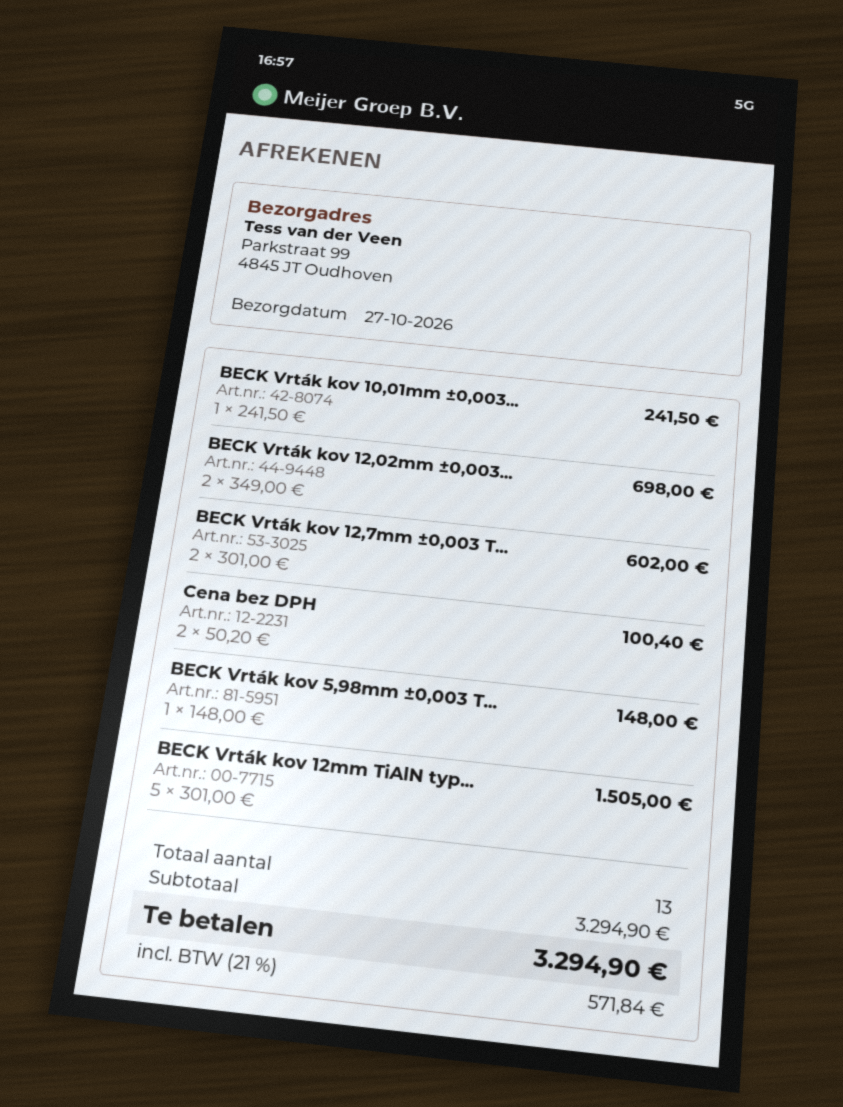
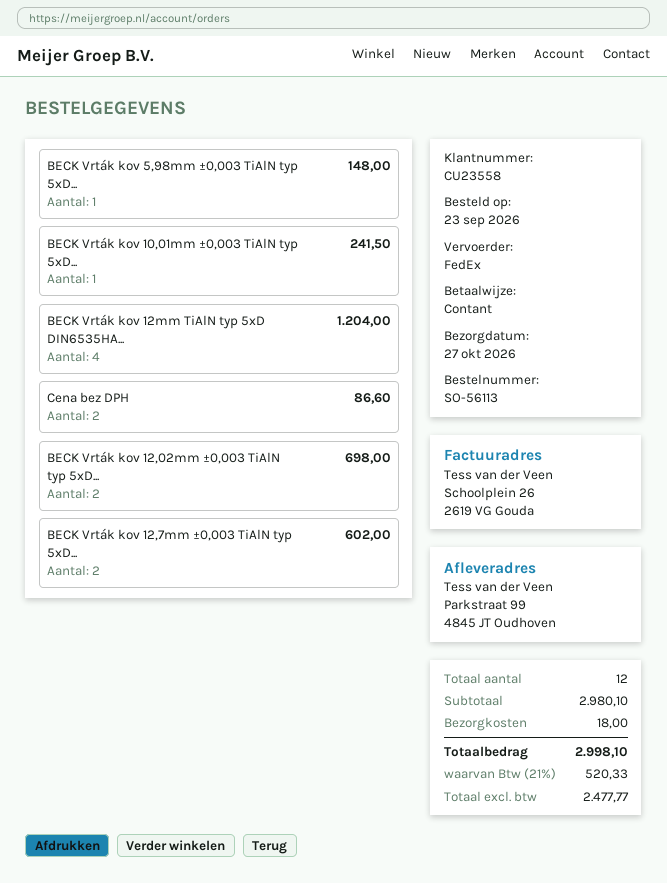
Cena bez DPH: 2 for 100.40 -> 2 for 86.60
BECK Vrták kov 12mm TiAlN typ...: 5 for 1505.00 -> 4 for 1204.00
total quantity: 13 -> 12
subtotal: 3294.90 -> 2980.10
shipping: none -> 18.00
tax: 21% = 571.84 -> 21% = 520.33
total: 3294.90 -> 2998.10

